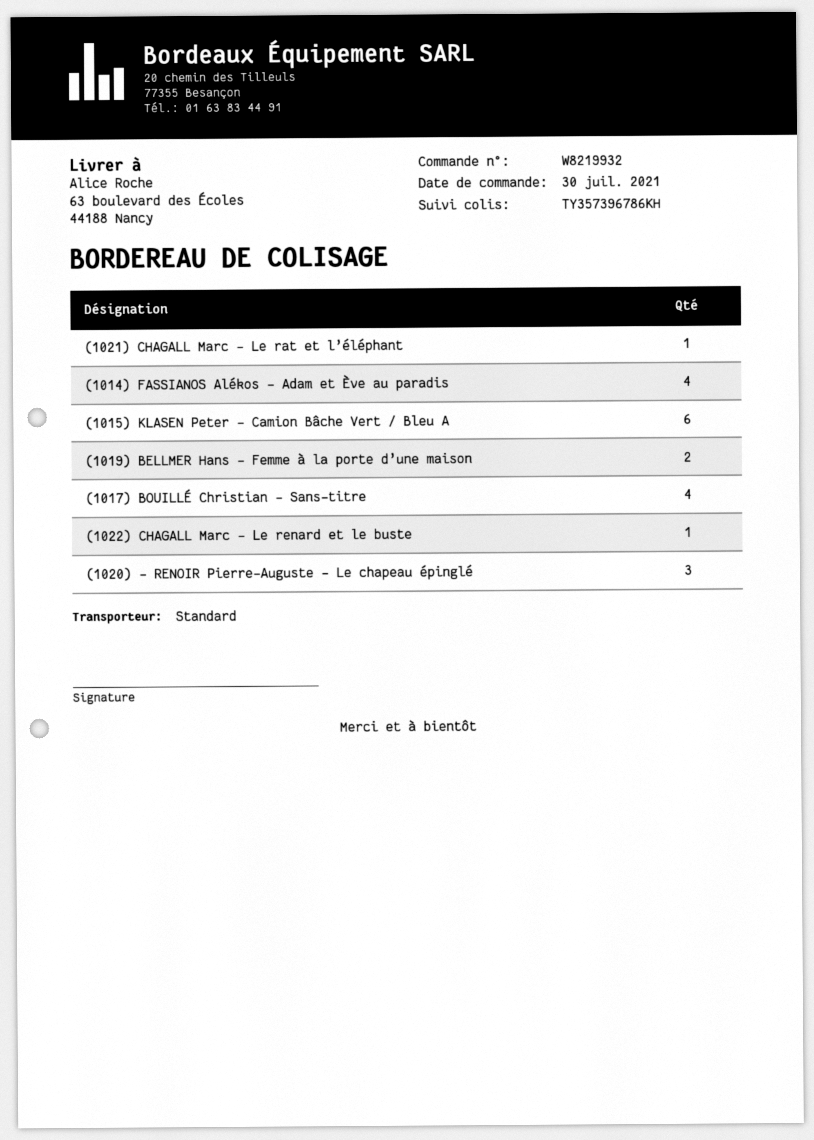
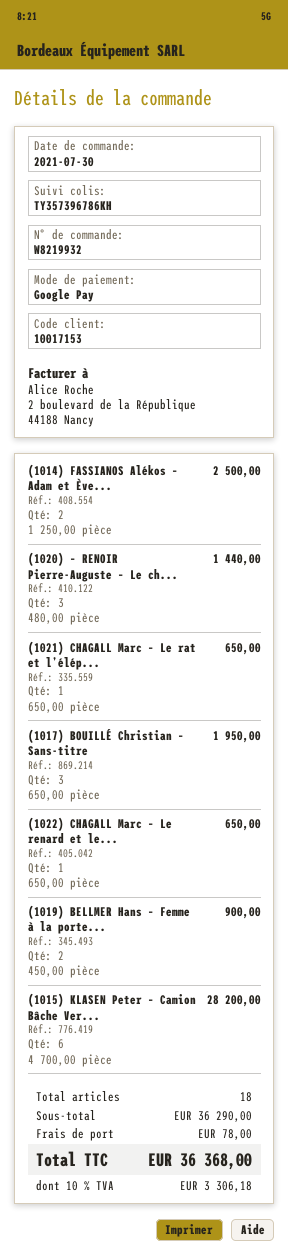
(1014) FASSIANOS Alékos – Adam et Ève au paradis: 4 -> 2
(1017) BOUILLÉ Christian – Sans-titre: 4 -> 3

